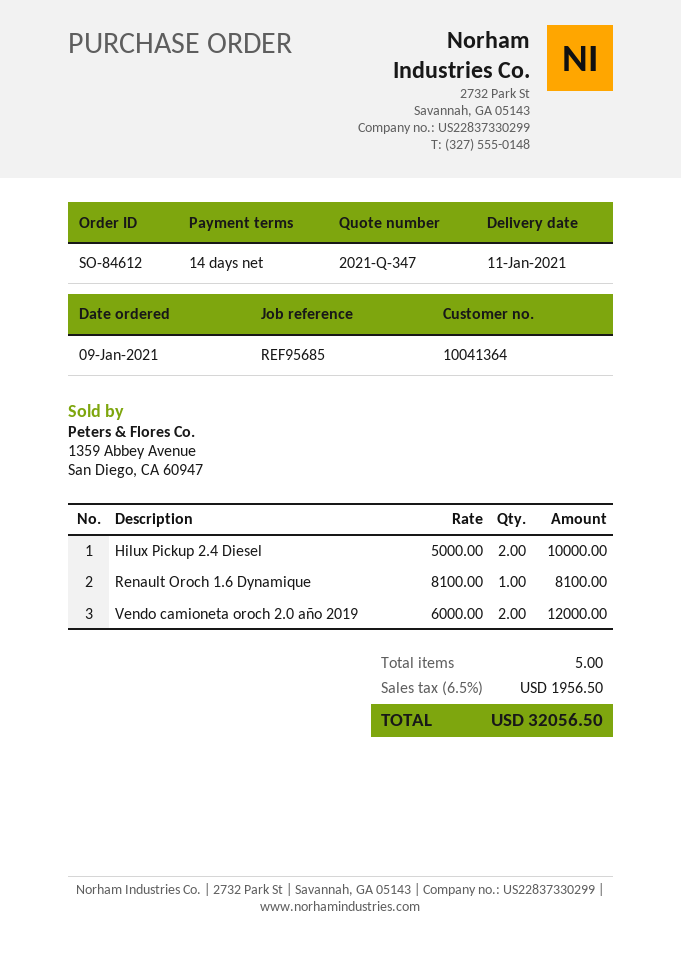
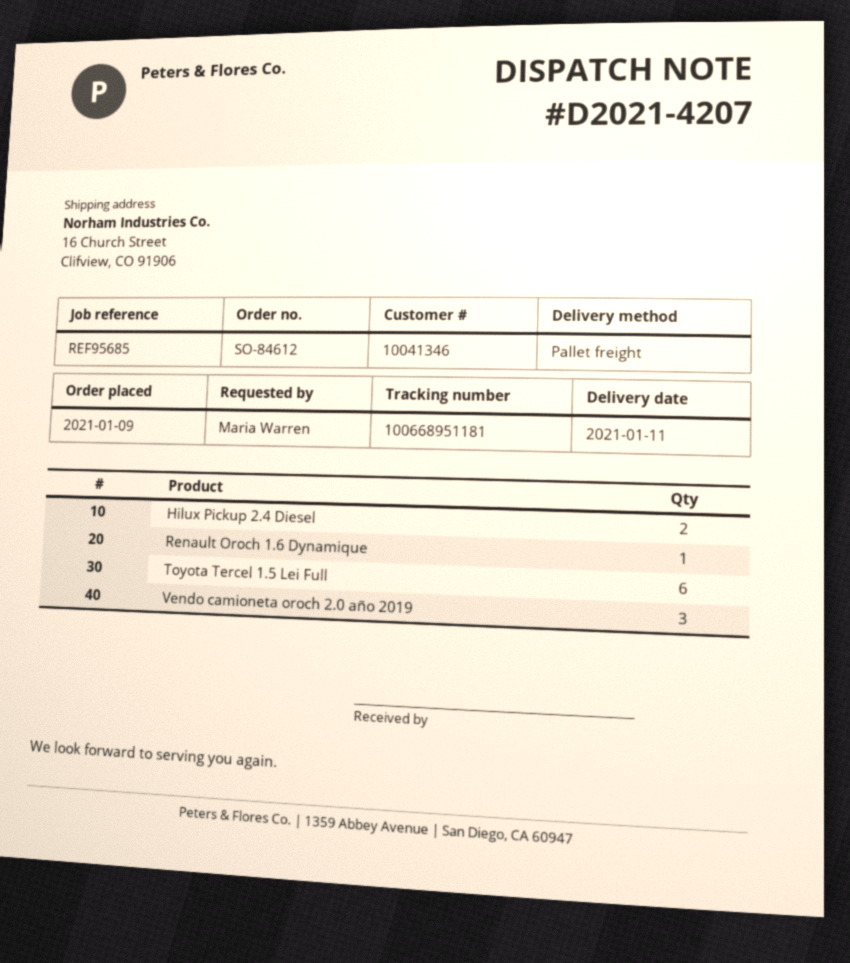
customer number: 10041364 -> 10041346
Vendo camioneta oroch 2.0 año 2019: 2 -> 3
Toyota Tercel 1.5 Lei Full: none -> 6

